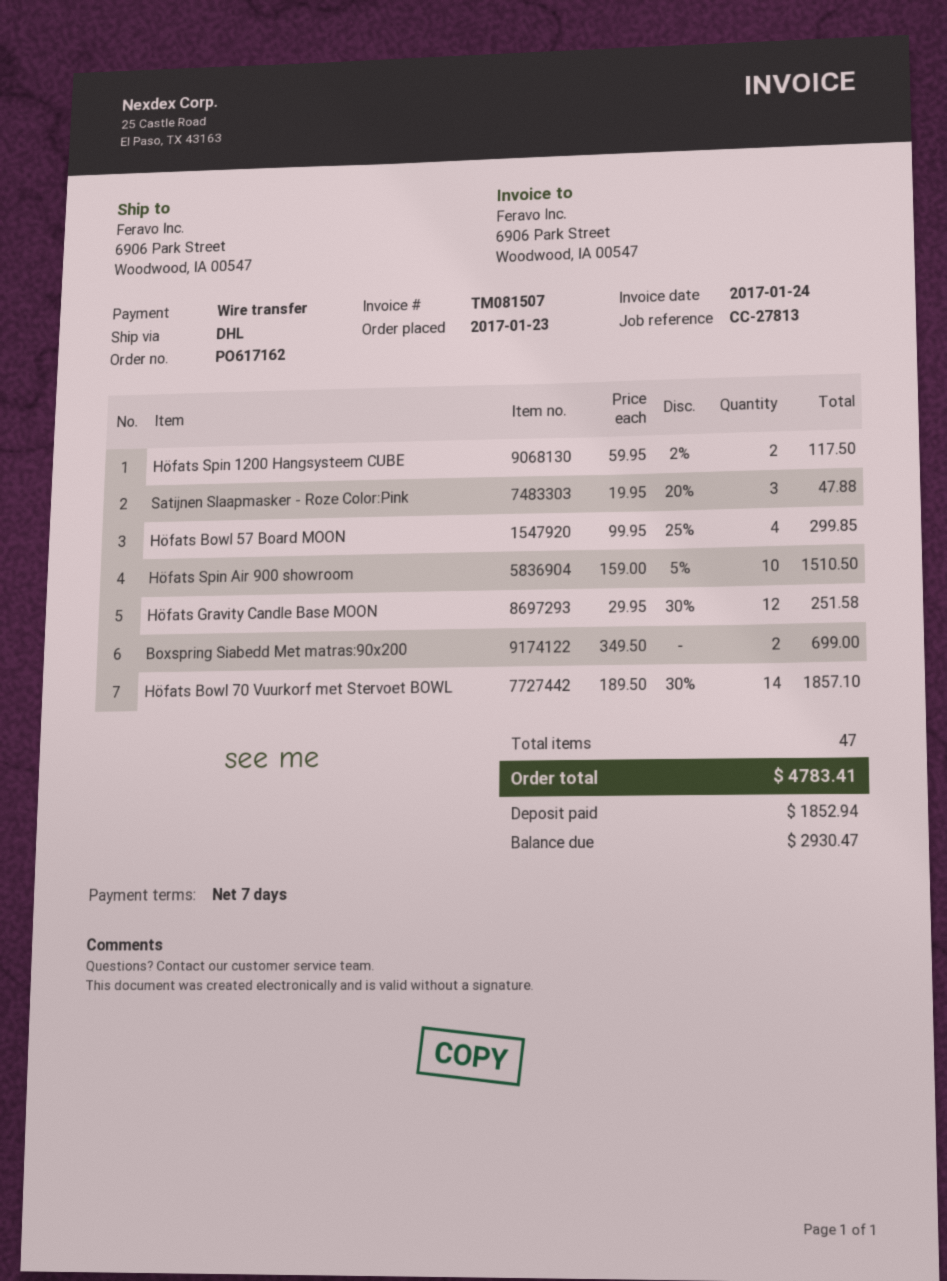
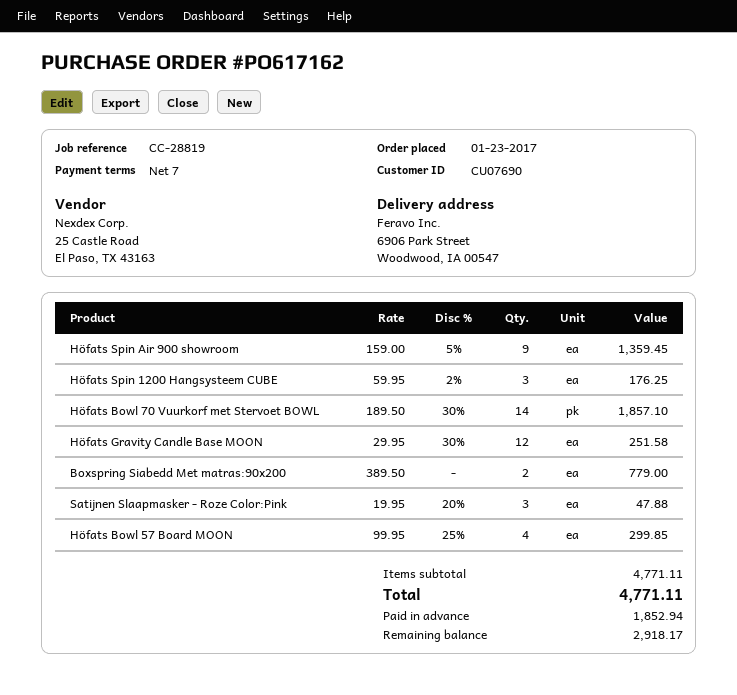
reference: CC-27813 -> CC-28819
Höfats Spin 1200 Hangsysteem CUBE: 2 x 59.95 - 2% = 117.50 -> 3 x 59.95 - 2% = 176.25
Höfats Spin Air 900 showroom: 10 x 159.00 - 5% = 1510.50 -> 9 x 159.00 - 5% = 1359.45
Boxspring Siabedd Met matras:90x200: 2 x 349.50 = 699.00 -> 2 x 389.50 = 779.00
total: 4783.41 -> 4771.11
balance: 2930.47 -> 2918.17

